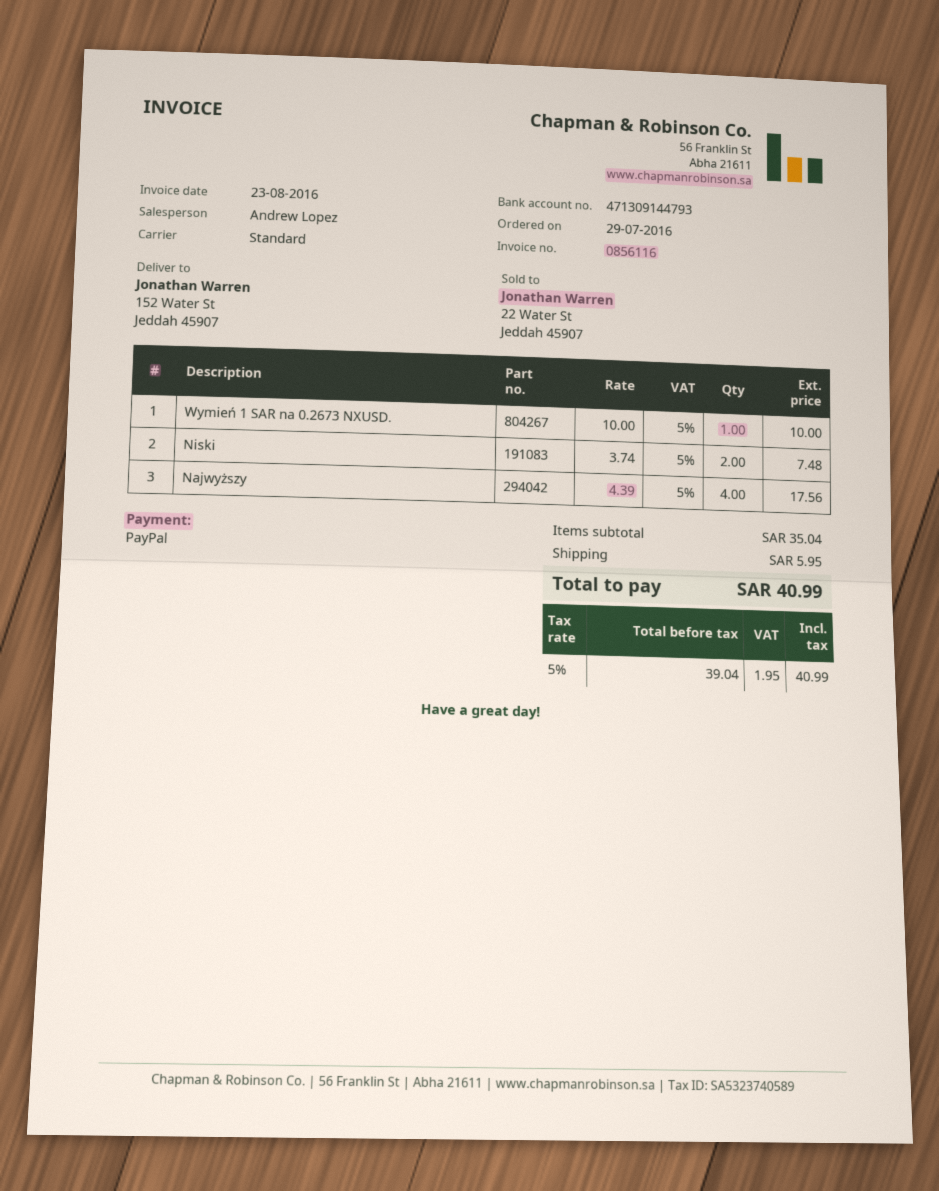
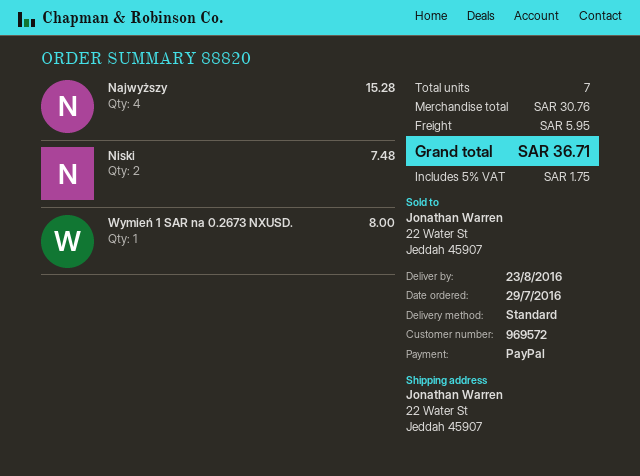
ship to: 152 Water St, Jeddah 45907 -> 22 Water St, Jeddah 45907
Wymień 1 SAR na 0.2673 NXUSD.: 1 for 10.00 -> 1 for 8.00
Najwyższy: 4 for 17.56 -> 4 for 15.28
subtotal: 35.04 -> 30.76
tax: 5% = 1.95 -> 5% = 1.75
total: 40.99 -> 36.71

